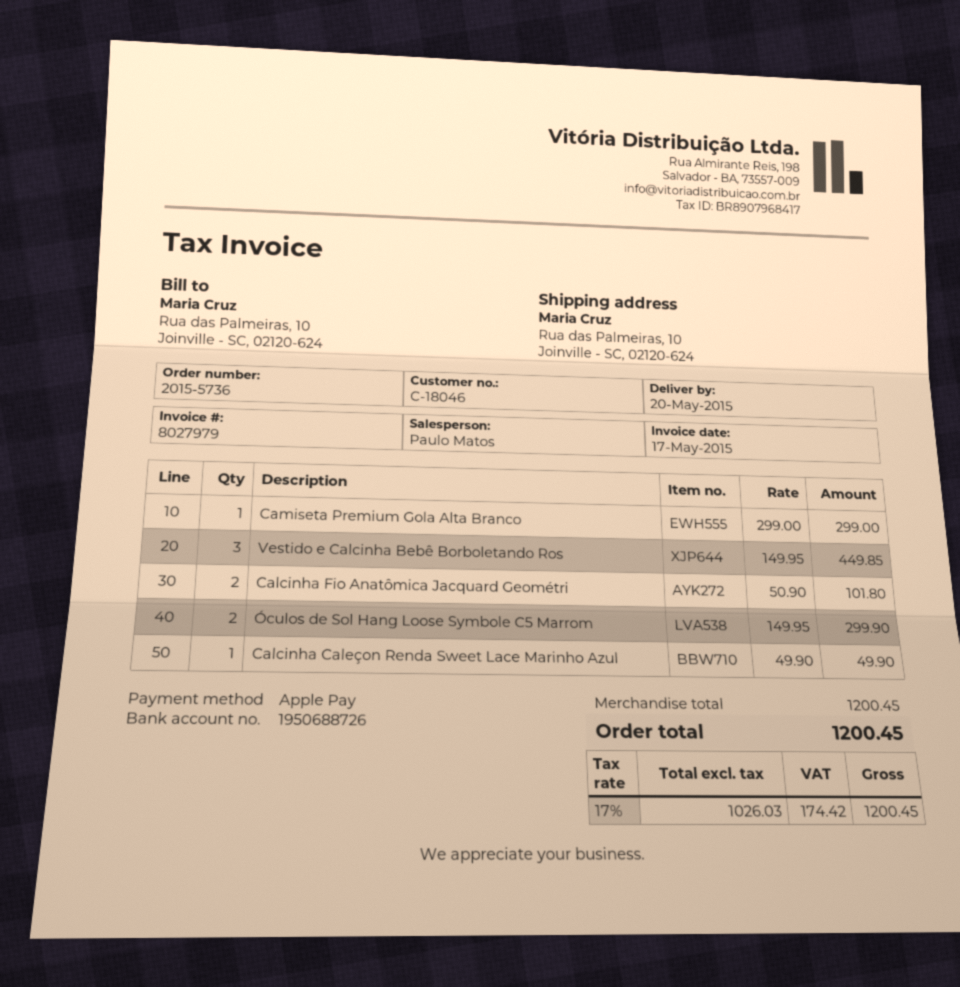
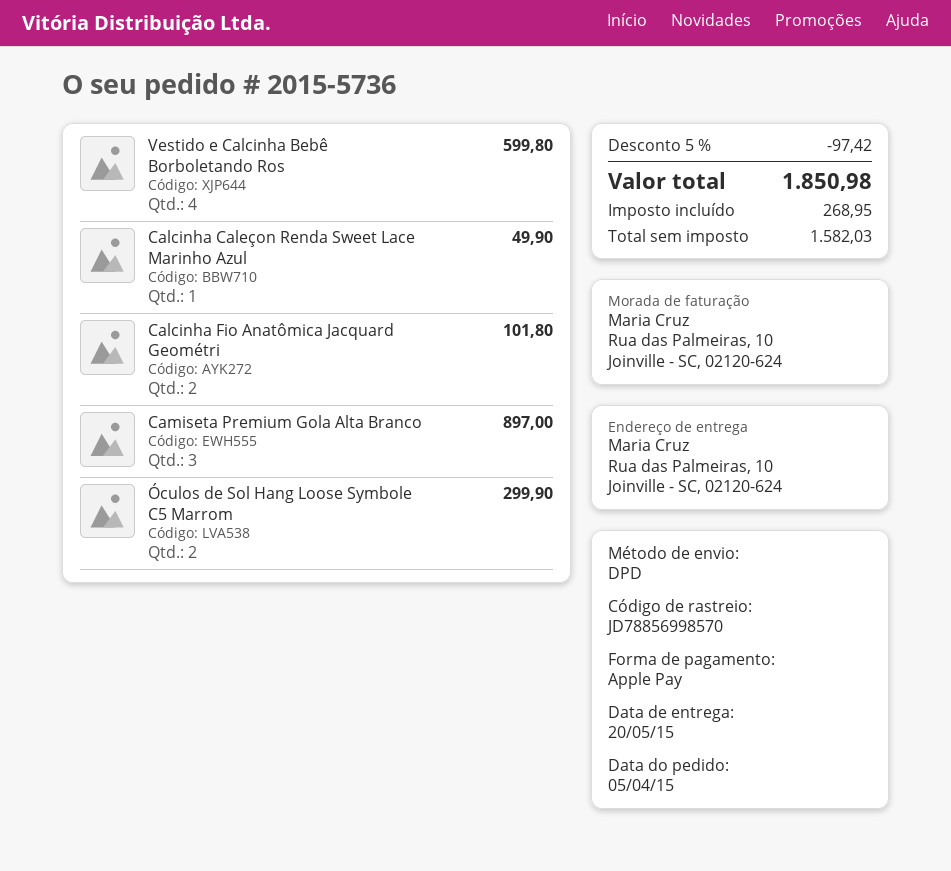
Camiseta Premium Gola Alta Branco: 1 for 299.00 -> 3 for 897.00
Vestido e Calcinha Bebê Borboletando Ros: 3 for 449.85 -> 4 for 599.80
discount: none -> 5% = 97.42
net: 1026.03 -> 1582.03
tax: 174.42 -> 268.95
total: 1200.45 -> 1850.98

